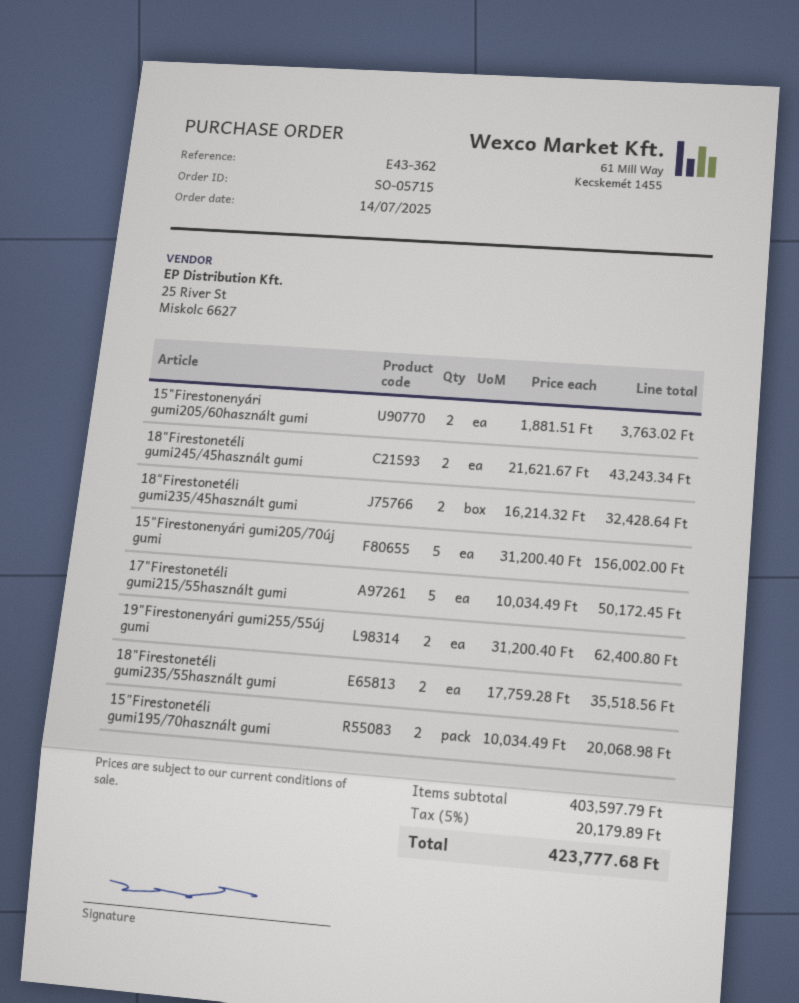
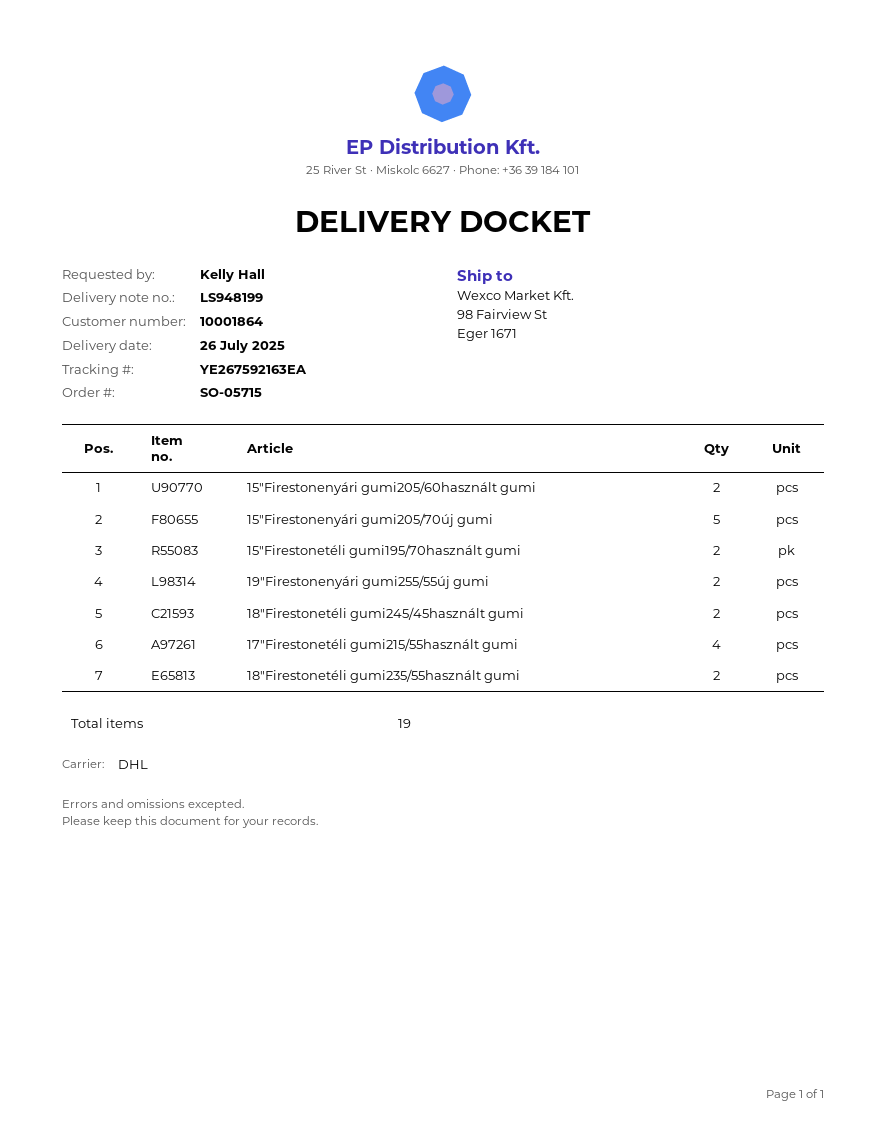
18"Firestonetéli gumi235/45használt gumi: 2 -> none
17"Firestonetéli gumi215/55használt gumi: 5 -> 4

